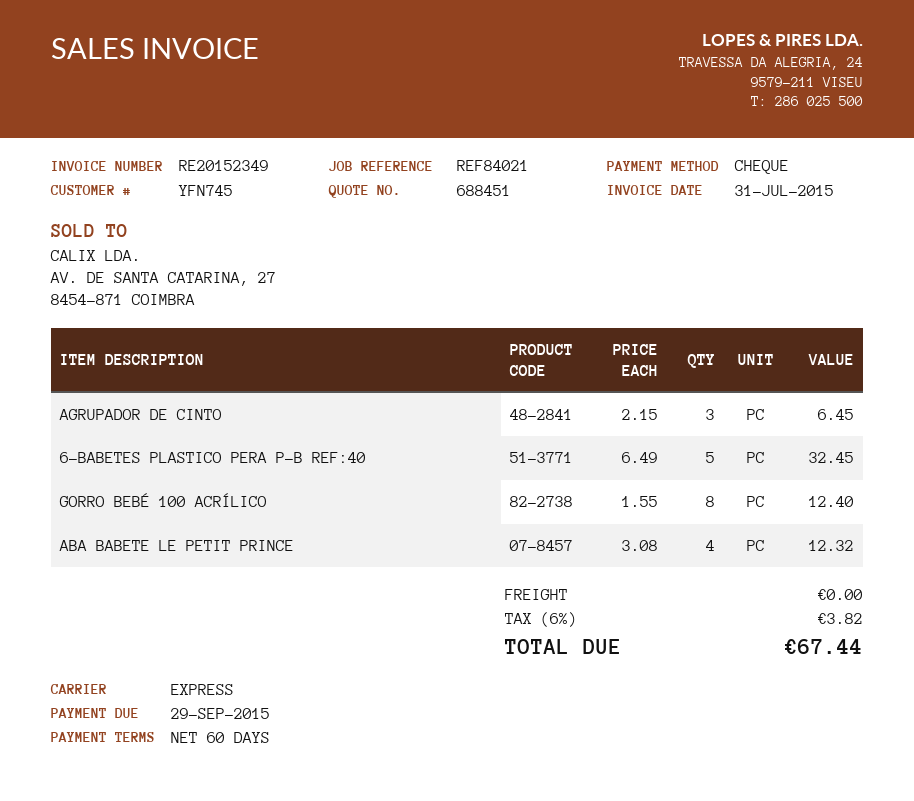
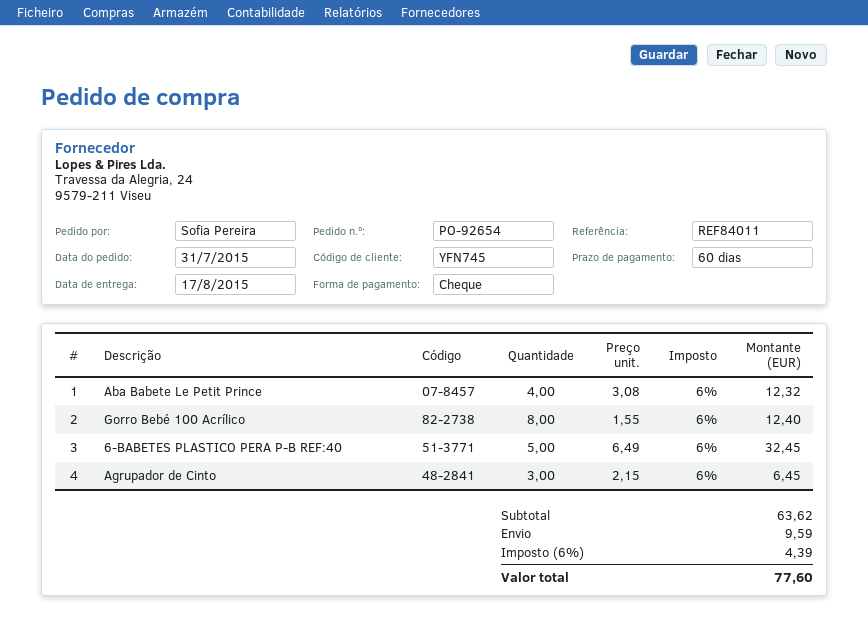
reference: REF84021 -> REF84011
shipping: 0.00 -> 9.59
tax: 6% = 3.82 -> 6% = 4.39
total: 67.44 -> 77.60

